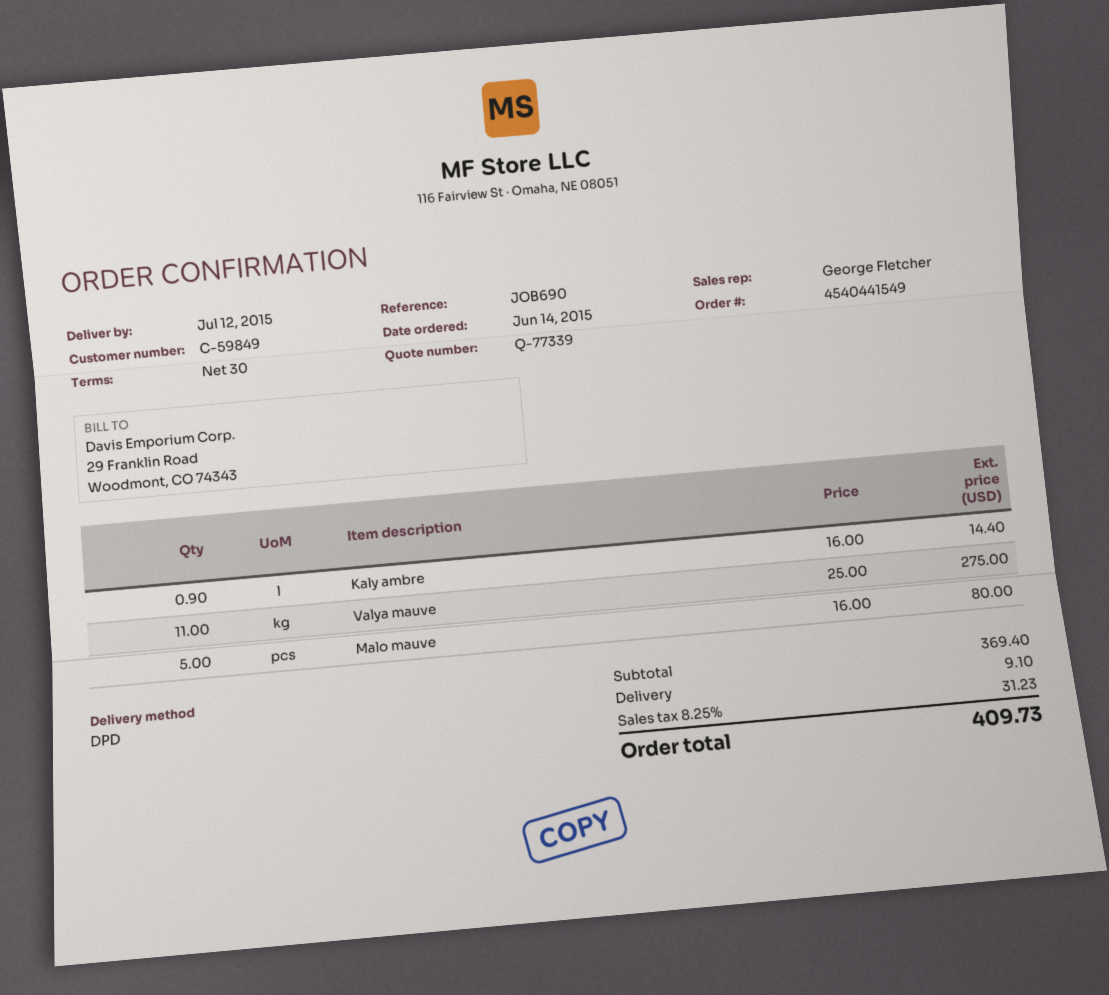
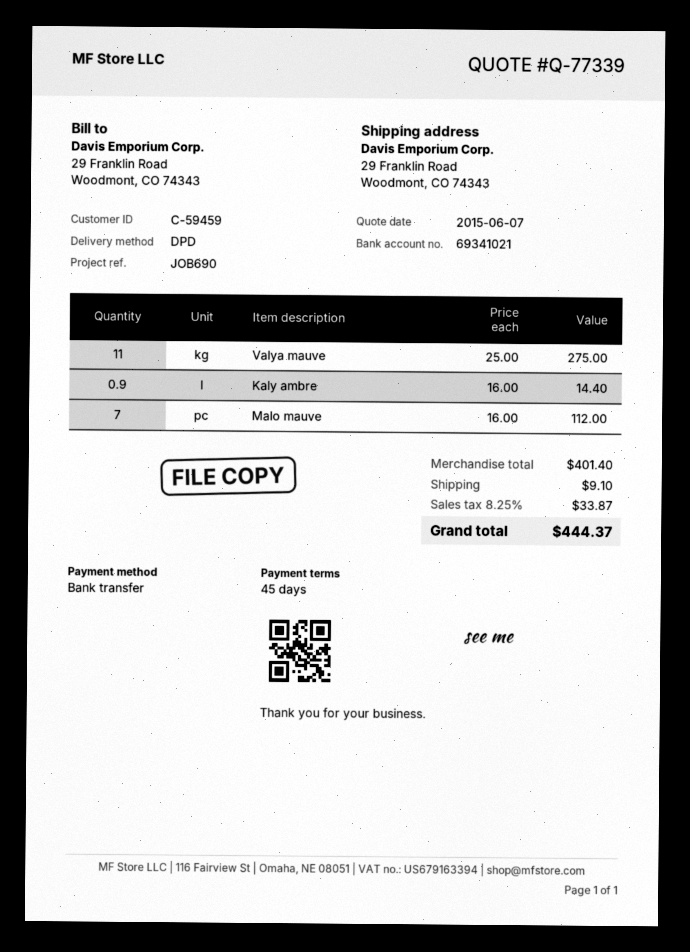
payment terms: 30 days -> 45 days
customer number: C-59849 -> C-59459
Malo mauve: 5 x 16.00 = 80.00 -> 7 x 16.00 = 112.00
subtotal: 369.40 -> 401.40
tax: 8.25% = 31.23 -> 8.25% = 33.87
total: 409.73 -> 444.37

